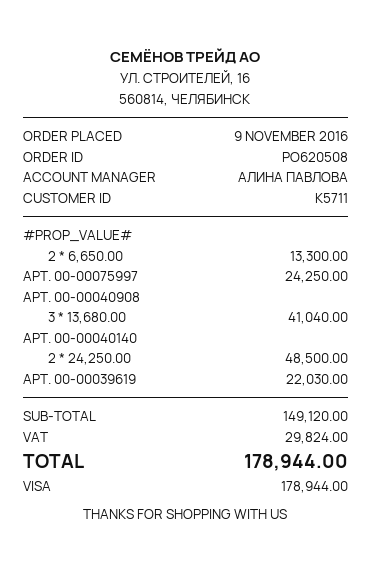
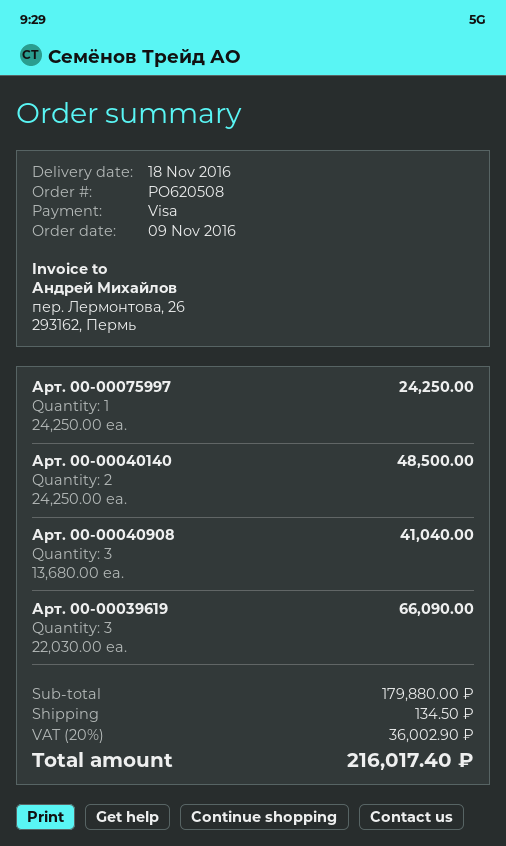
#PROP_VALUE#: 2 x 6650.00 = 13300.00 -> none
АРТ. 00-00039619: 1 x 22030.00 = 22030.00 -> 3 x 22030.00 = 66090.00
subtotal: 149120.00 -> 179880.00
shipping: none -> 134.50
tax: 29824.00 -> 36002.90
total: 178944.00 -> 216017.40

